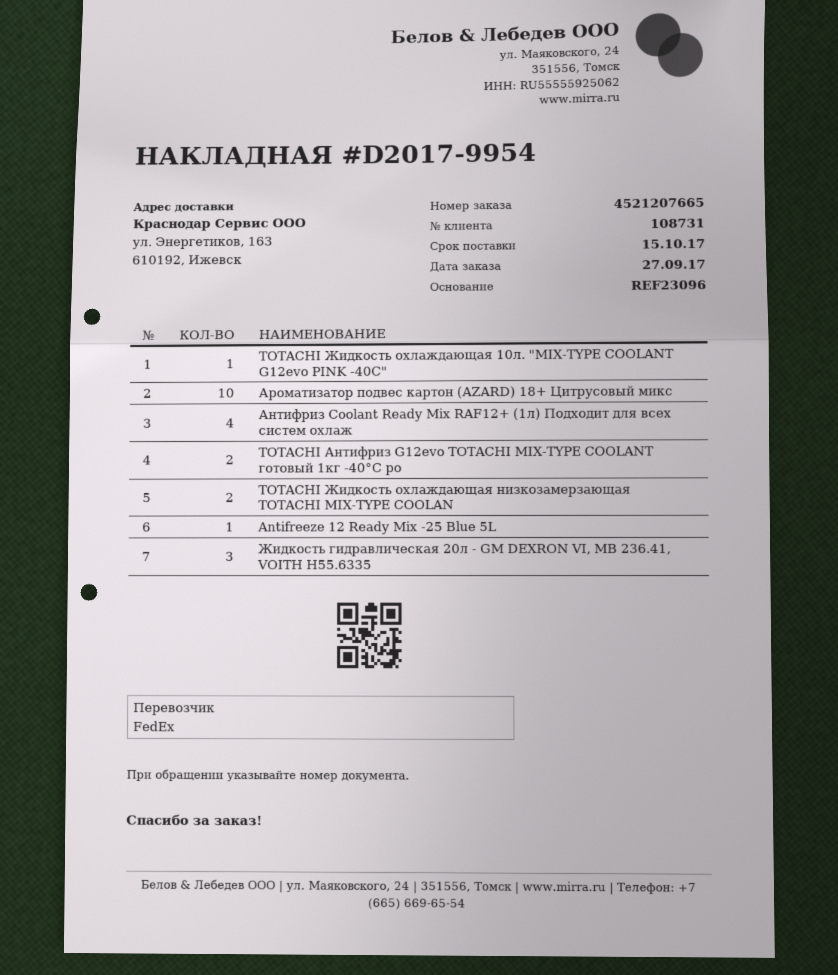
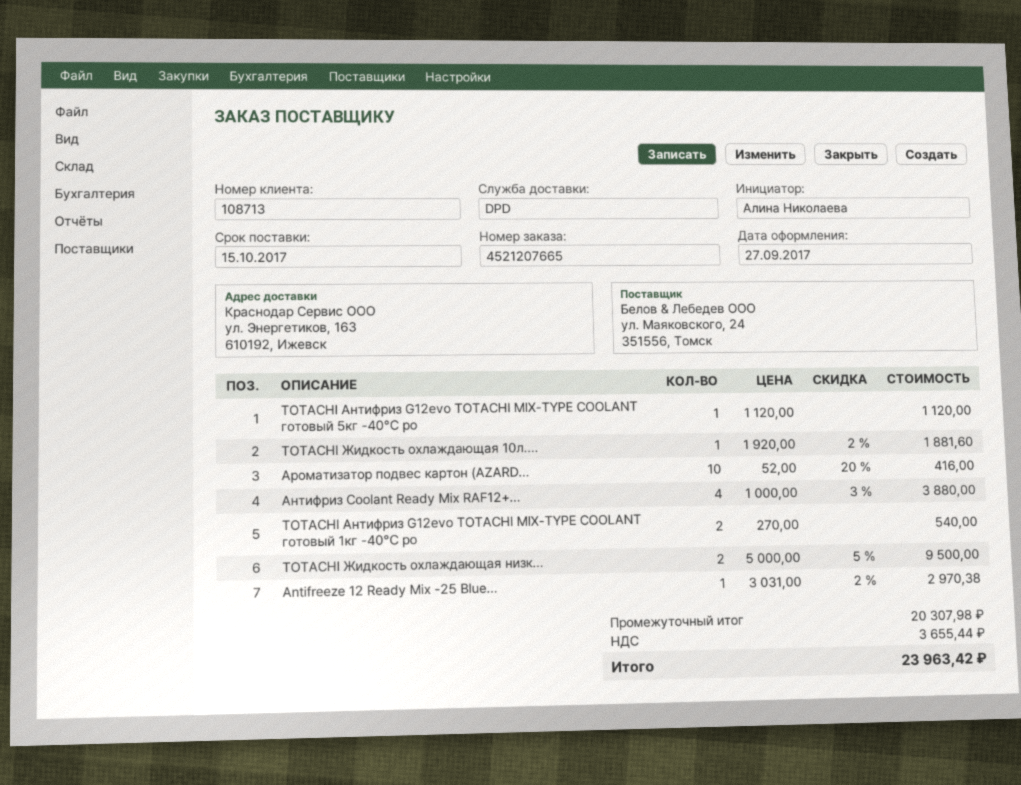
customer number: 108731 -> 108713
shipping method: FedEx -> DPD
Жидкость гидравлическая 20л - GM DEXRON VI, MB 236.41, VOITH H55.6335: 3 -> none
TOTACHI Антифриз G12evo TOTACHI MIX-TYPE COOLANT готовый 5кг -40°С ро: none -> 1

